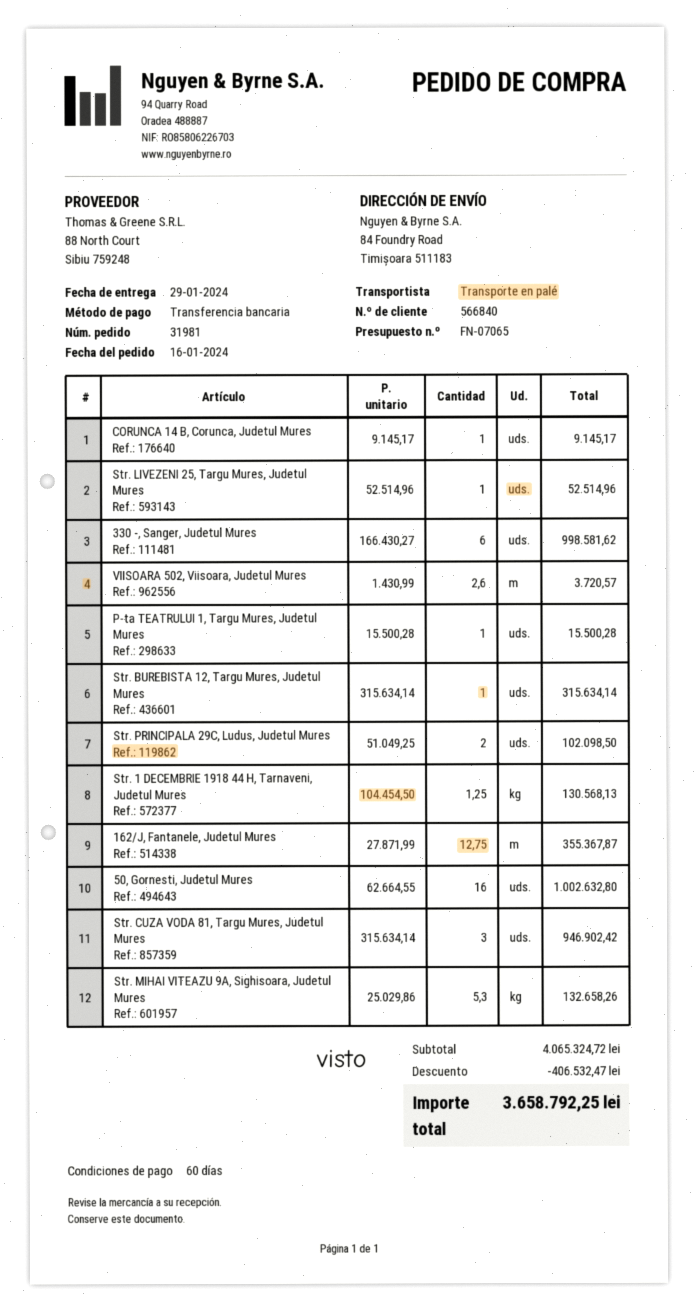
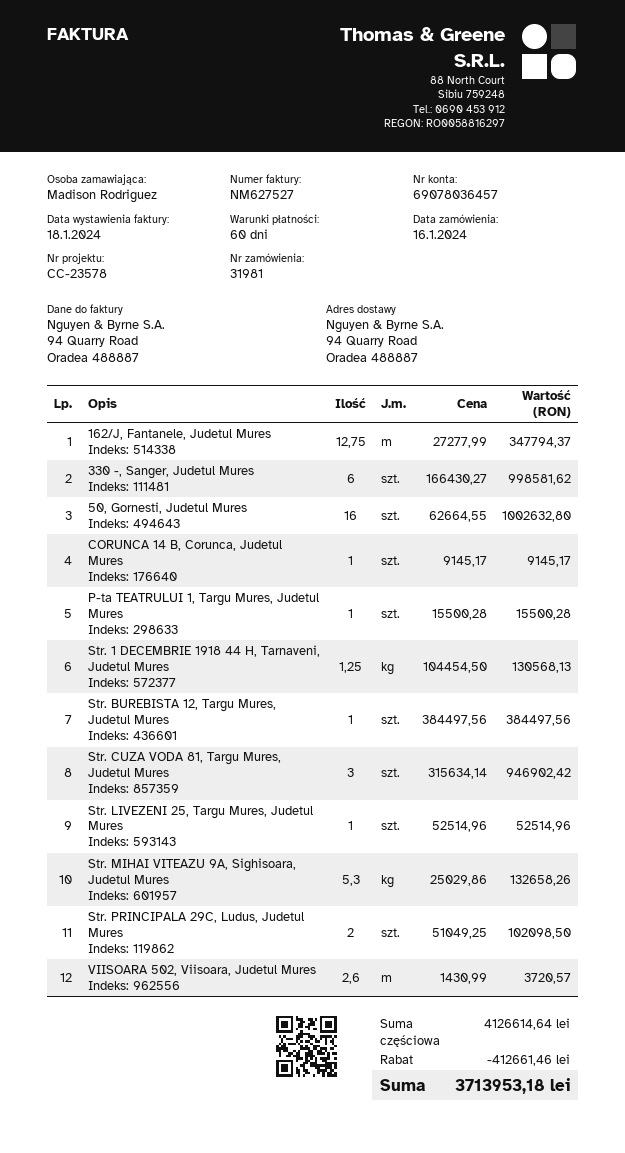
ship to: 84 Foundry Road, Timișoara 511183 -> 94 Quarry Road, Oradea 488887
Str. BUREBISTA 12, Targu Mures, Judetul Mures: 1 x 315634.14 = 315634.14 -> 1 x 384497.56 = 384497.56
162/J, Fantanele, Judetul Mures: 12.75 x 27871.99 = 355367.87 -> 12.75 x 27277.99 = 347794.37
subtotal: 4065324.72 -> 4126614.64
discount: 406532.47 -> 412661.46
total: 3658792.25 -> 3713953.18

